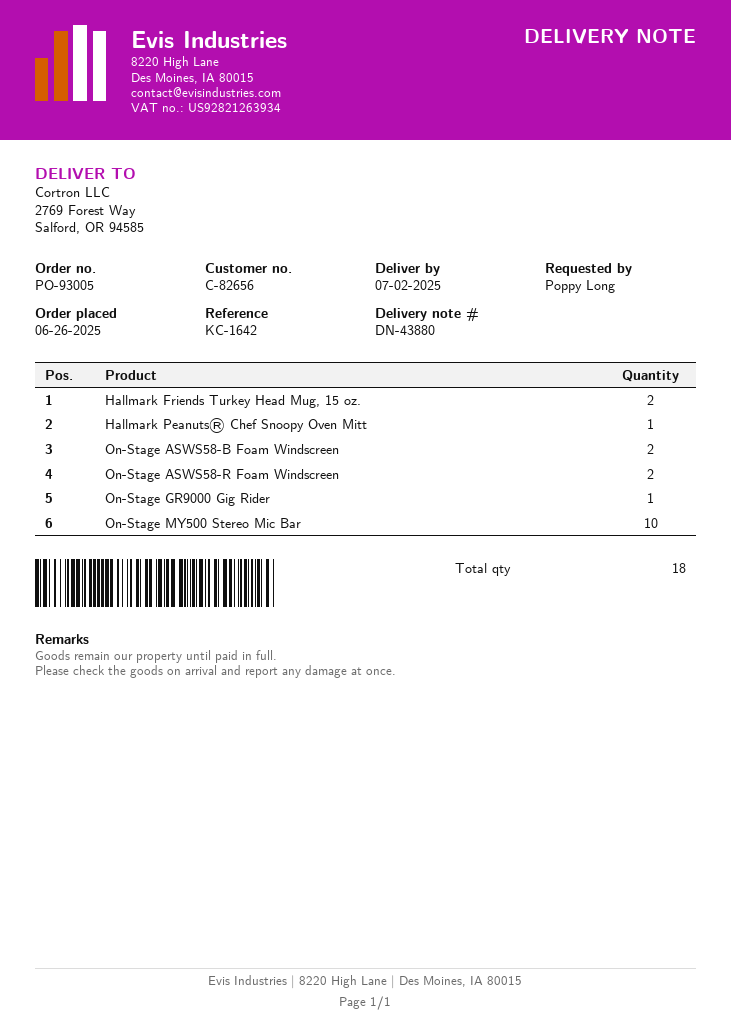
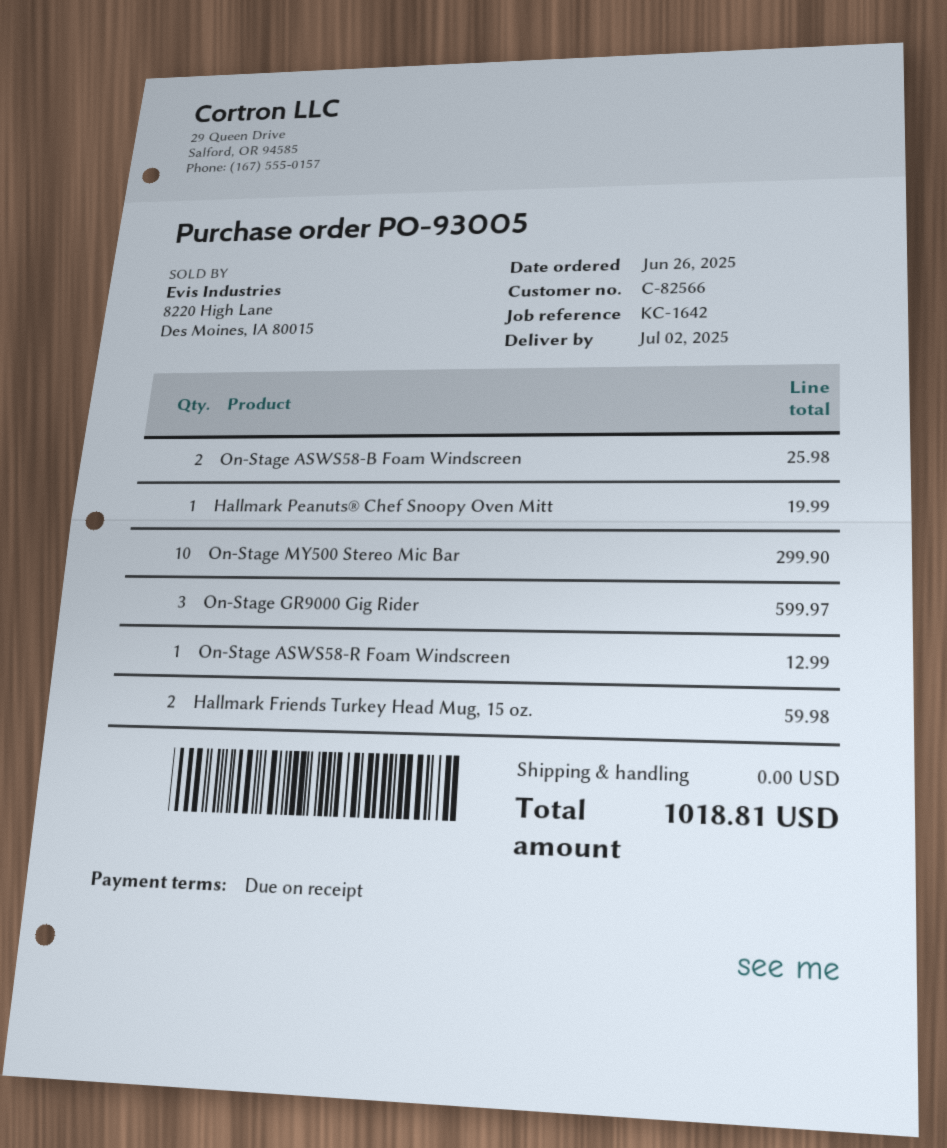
customer number: C-82656 -> C-82566
On-Stage ASWS58-R Foam Windscreen: 2 -> 1
On-Stage GR9000 Gig Rider: 1 -> 3

